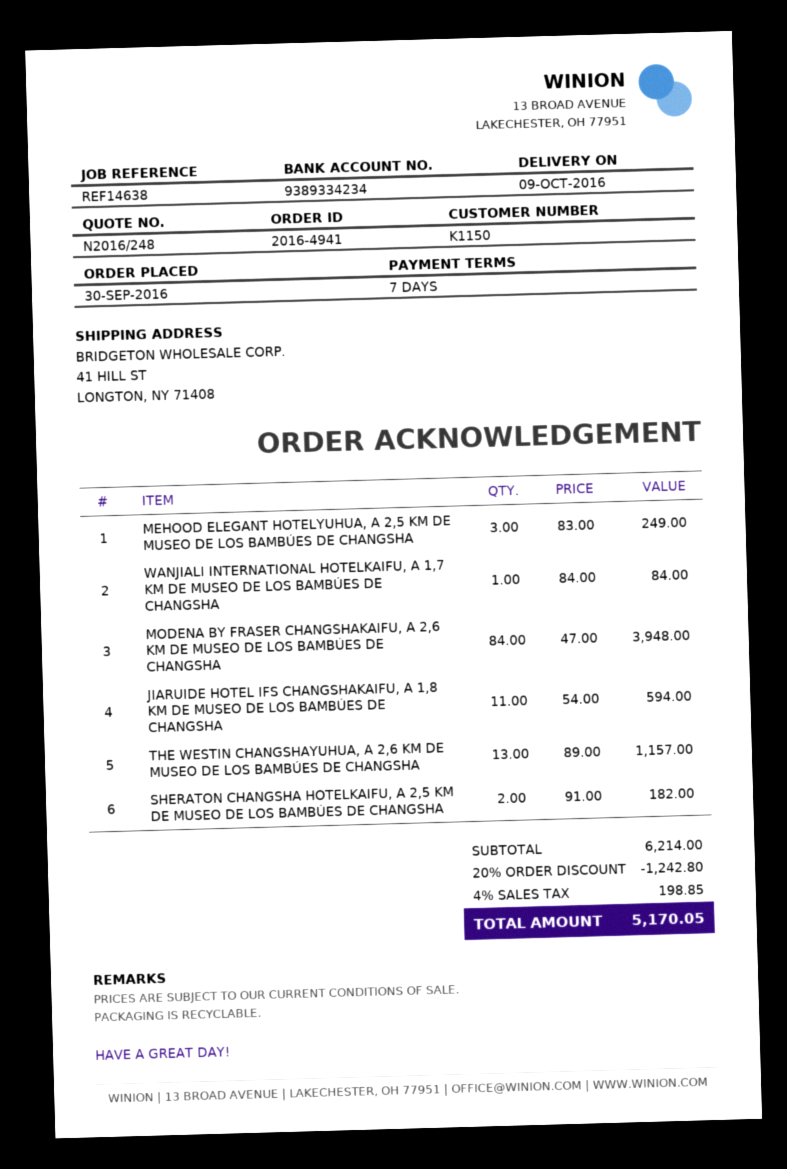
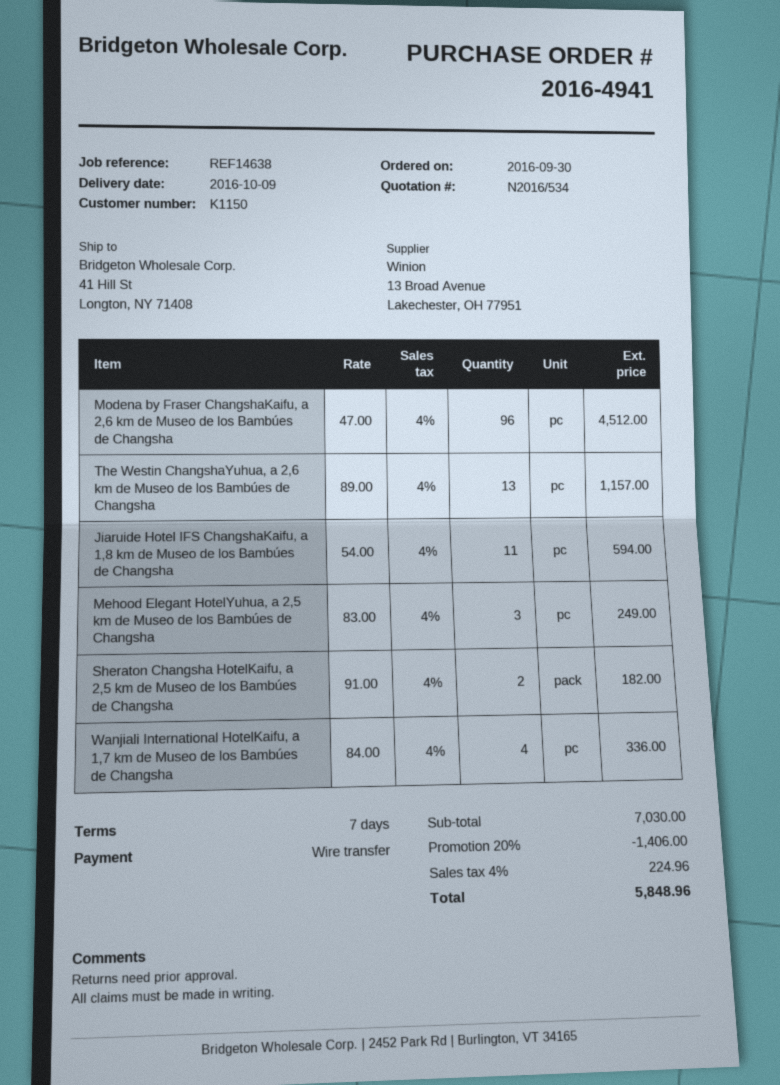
quote number: N2016/248 -> N2016/534
WANJIALI INTERNATIONAL HOTELKAIFU, A 1,7 KM DE MUSEO DE LOS BAMBÚES DE CHANGSHA: 1 x 84.00 = 84.00 -> 4 x 84.00 = 336.00
MODENA BY FRASER CHANGSHAKAIFU, A 2,6 KM DE MUSEO DE LOS BAMBÚES DE CHANGSHA: 84 x 47.00 = 3948.00 -> 96 x 47.00 = 4512.00
subtotal: 6214.00 -> 7030.00
discount: 20% = 1242.80 -> 20% = 1406.00
tax: 4% = 198.85 -> 4% = 224.96
total: 5170.05 -> 5848.96

